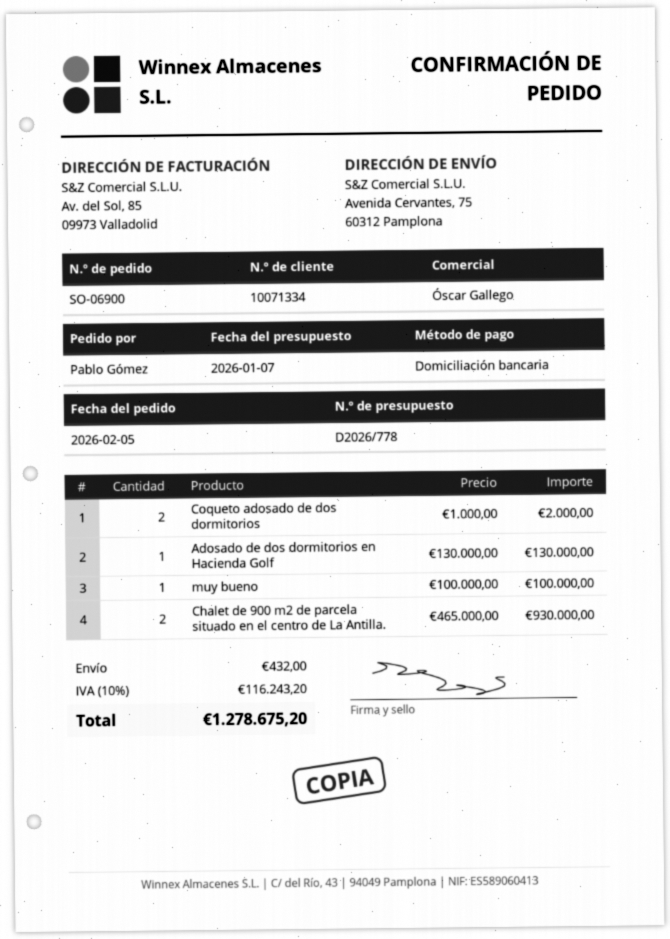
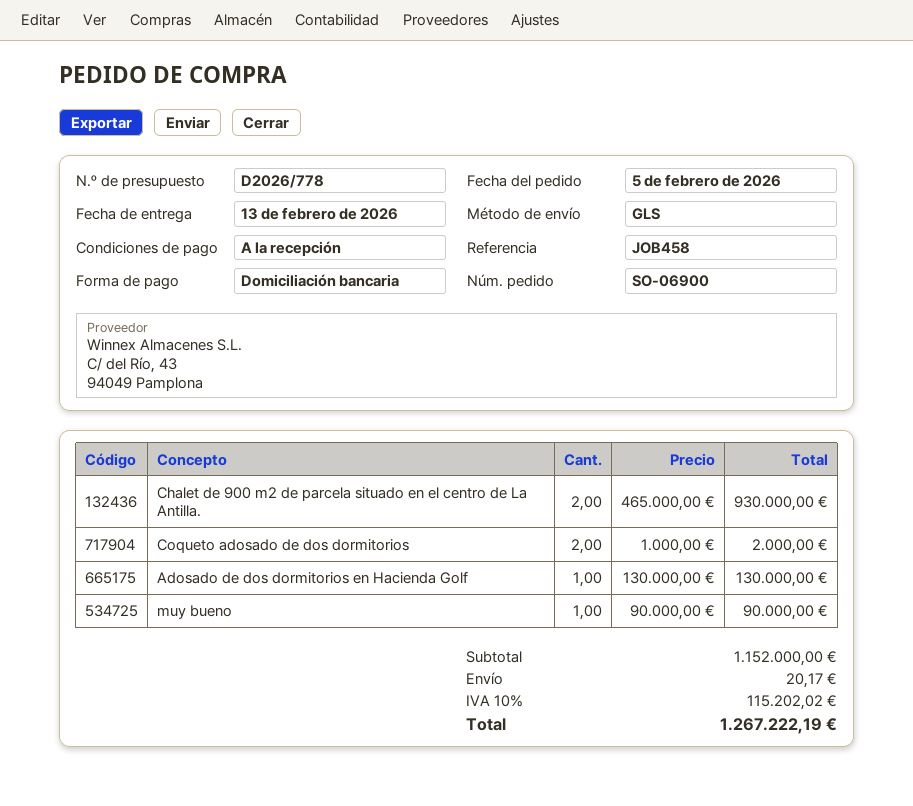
muy bueno: 1 x 100000.00 = 100000.00 -> 1 x 90000.00 = 90000.00
shipping: 432.00 -> 20.17
tax: 10% = 116243.20 -> 10% = 115202.02
total: 1278675.20 -> 1267222.19

